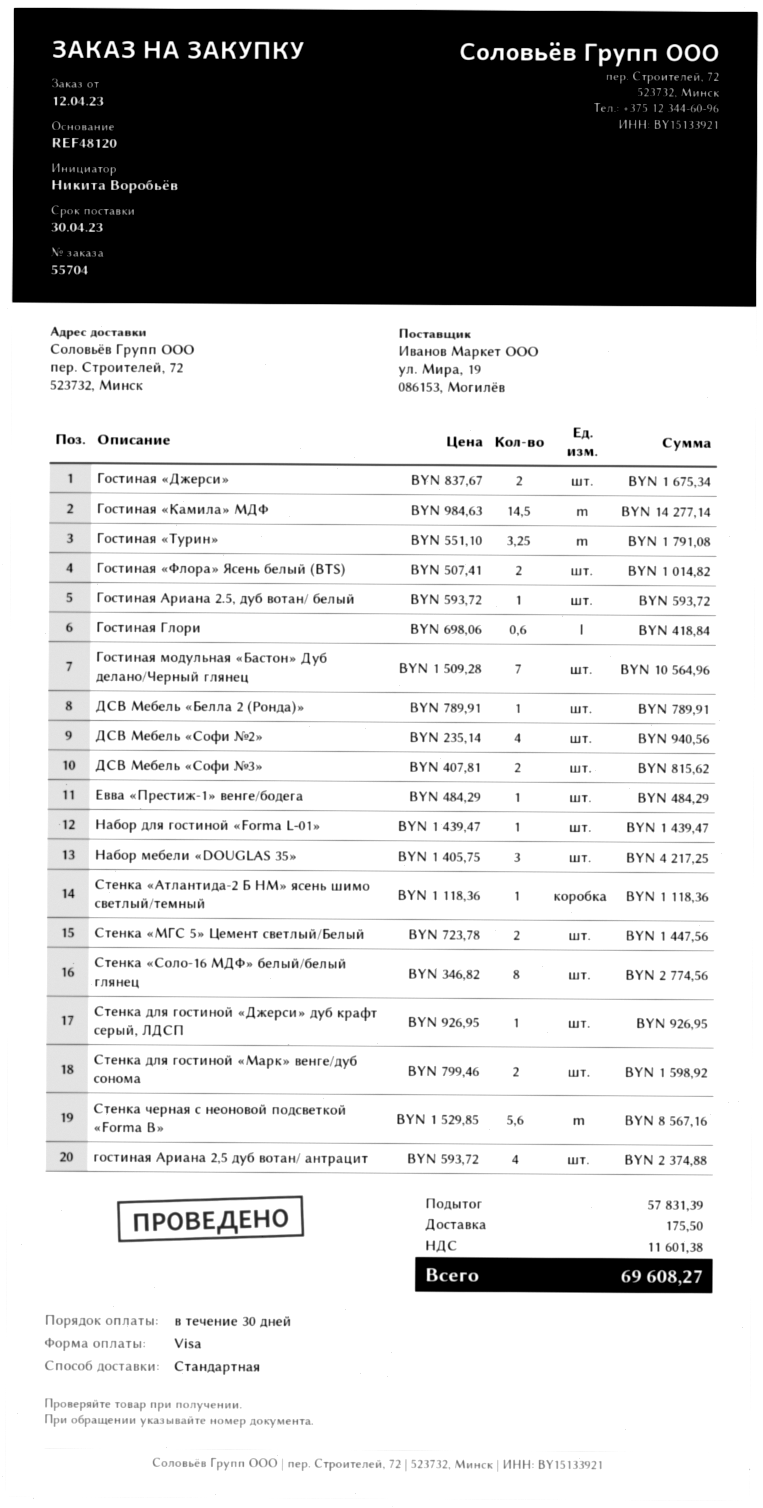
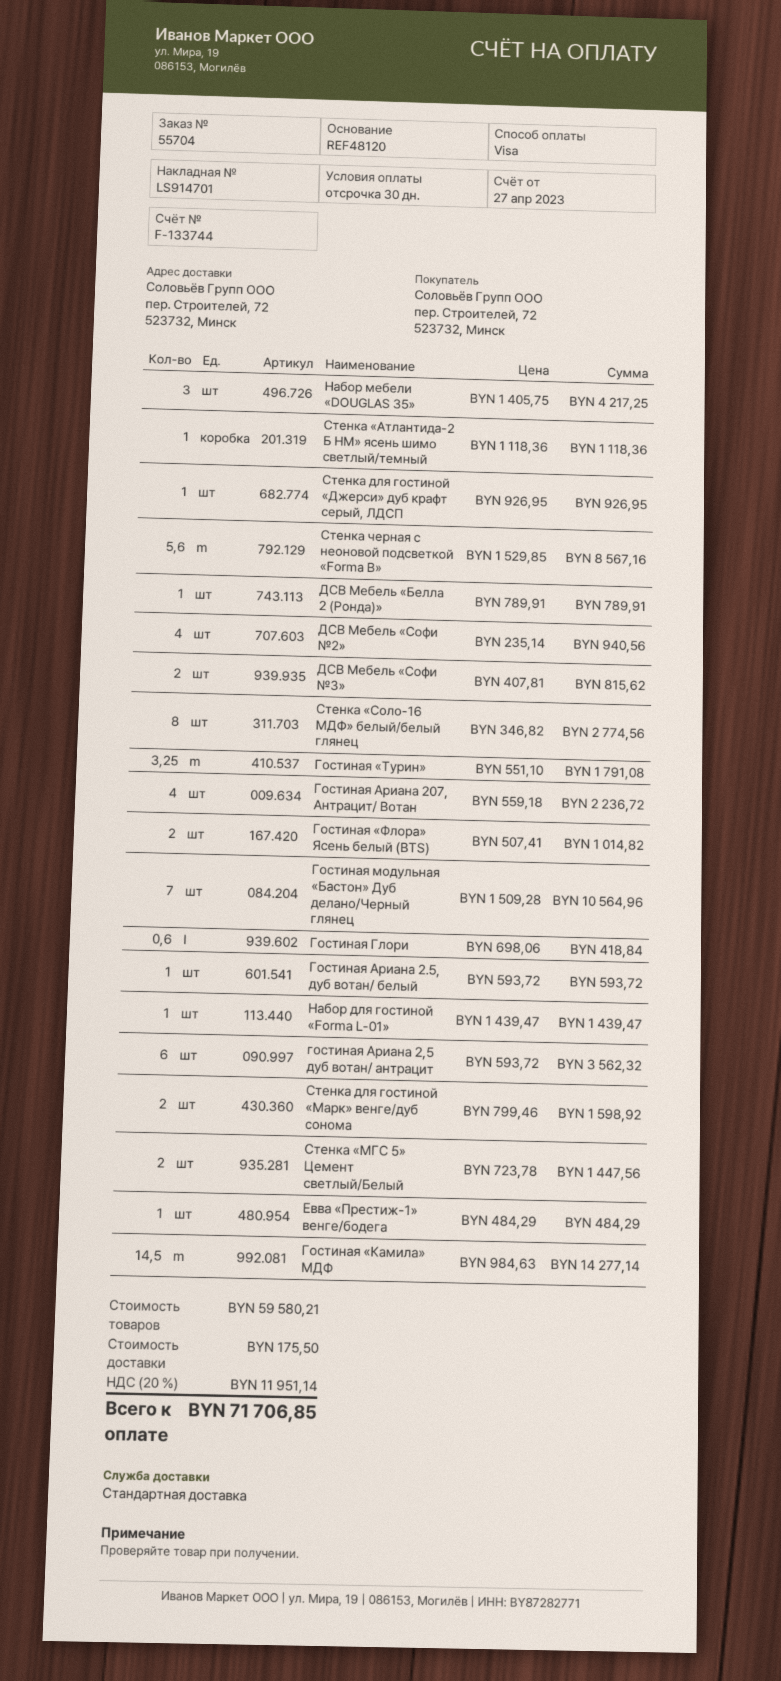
Гостиная «Джерси»: 2 x 837.67 = 1675.34 -> none
гостиная Ариана 2,5 дуб вотан/ антрацит: 4 x 593.72 = 2374.88 -> 6 x 593.72 = 3562.32
Гостиная Ариана 207, Антрацит/ Вотан: none -> 4 x 559.18 = 2236.72
subtotal: 57831.39 -> 59580.21
tax: 11601.38 -> 11951.14
total: 69608.27 -> 71706.85

